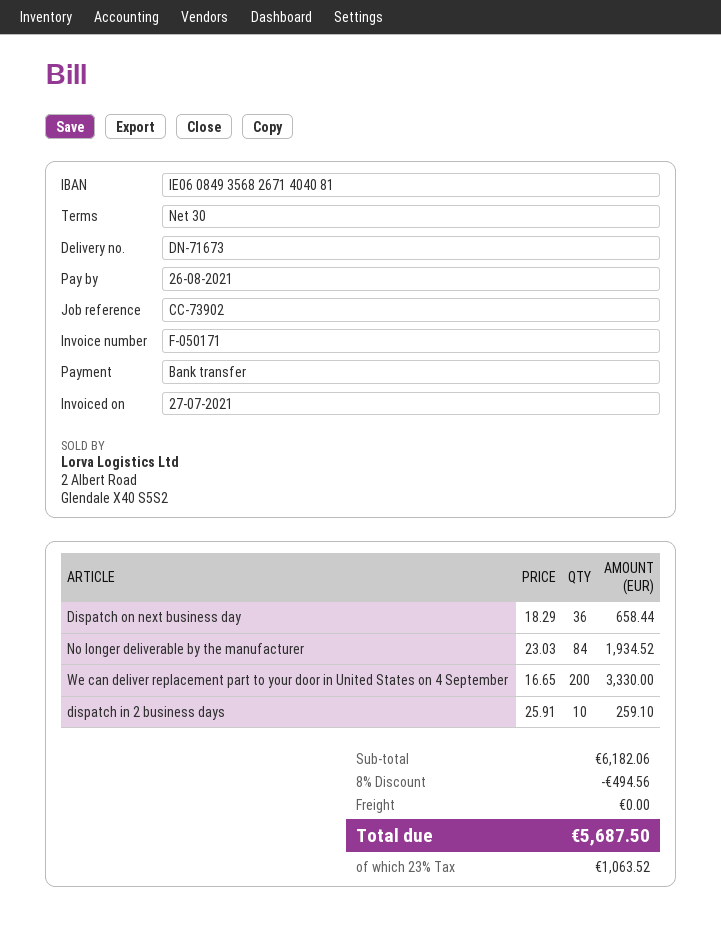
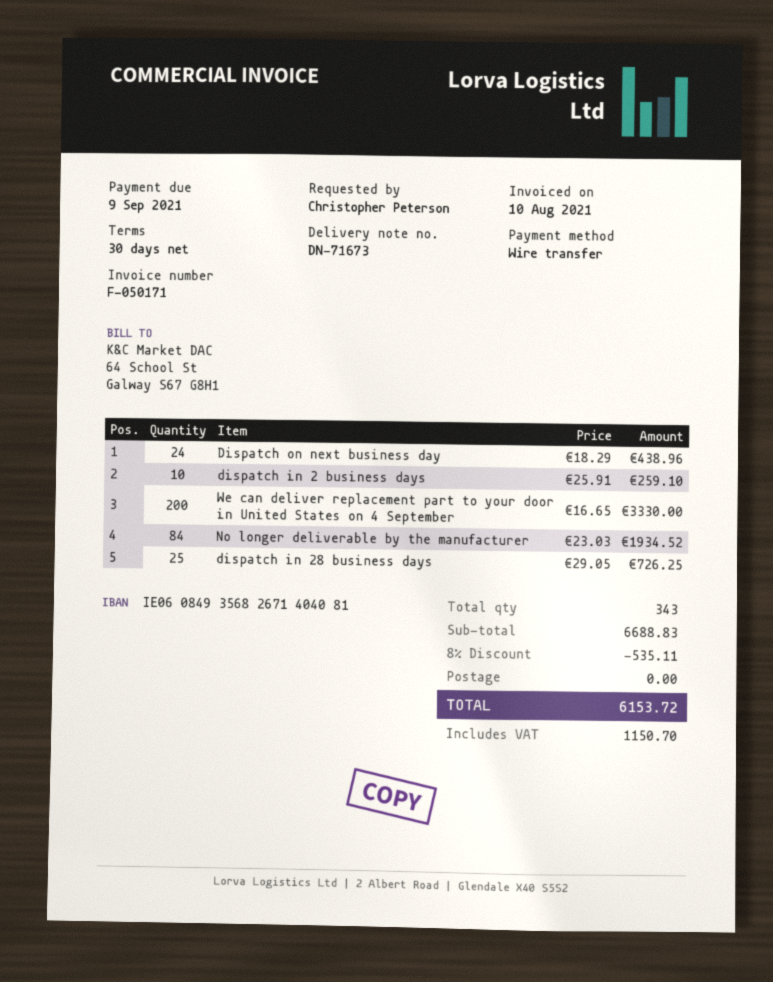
invoice date: 2021-07-27 -> 2021-08-10
due date: 2021-08-26 -> 2021-09-09
Dispatch on next business day: 36 x 18.29 = 658.44 -> 24 x 18.29 = 438.96
dispatch in 28 business days: none -> 25 x 29.05 = 726.25
subtotal: 6182.06 -> 6688.83
discount: 8% = 494.56 -> 8% = 535.11
tax: 1063.52 -> 1150.70
total: 5687.50 -> 6153.72

